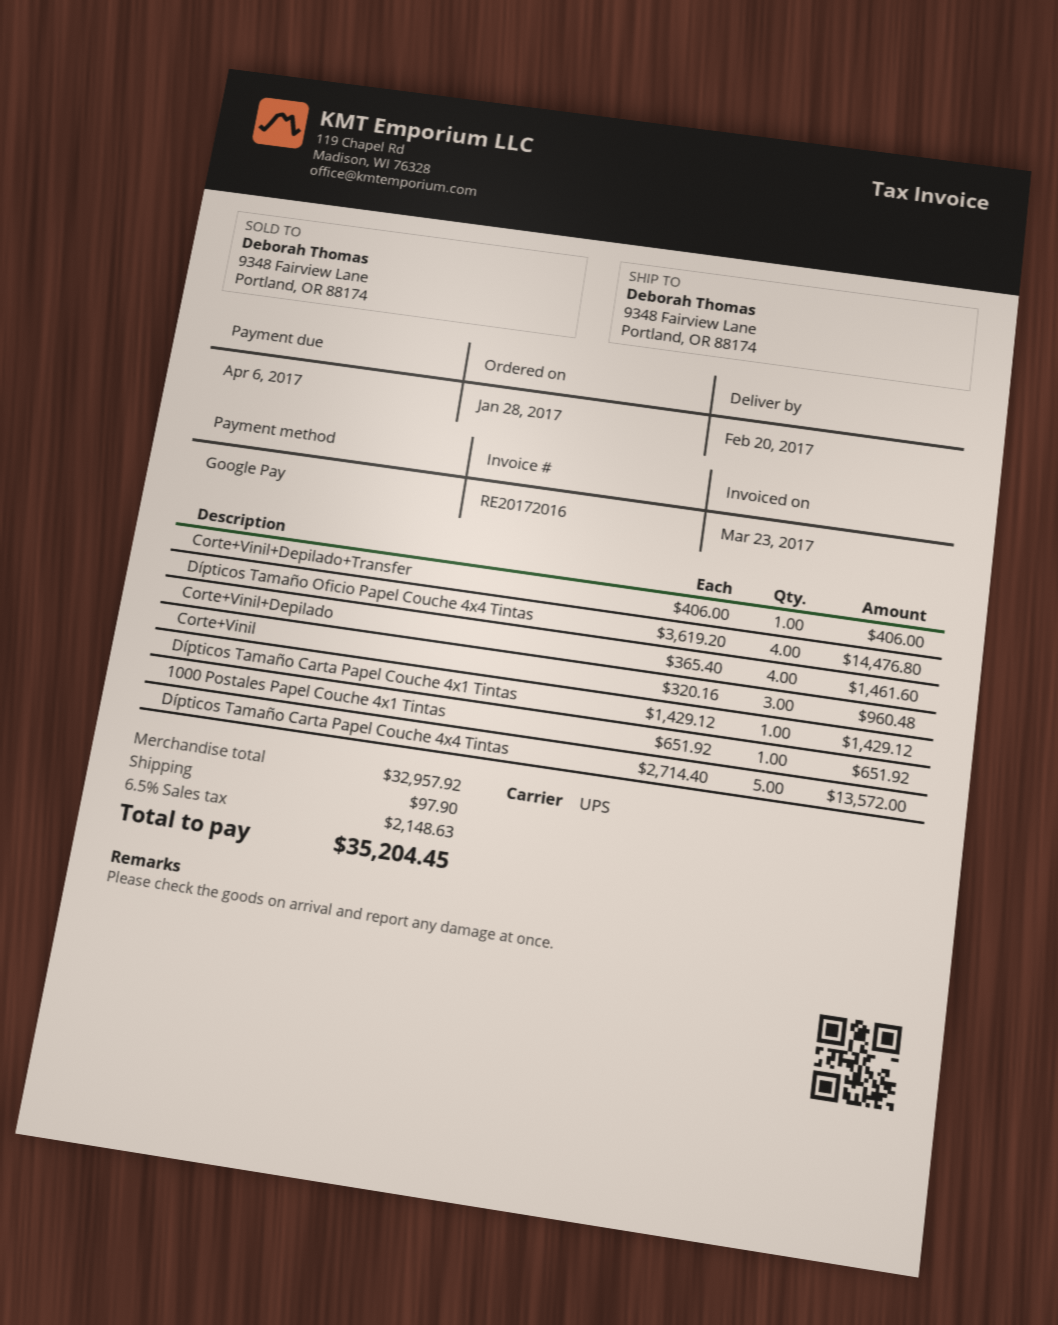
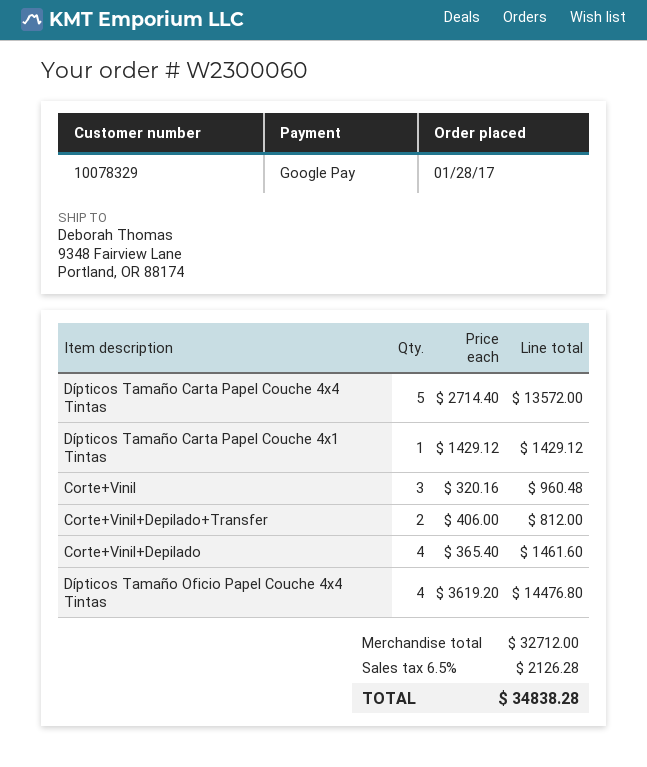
Corte+Vinil+Depilado+Transfer: 1 x 406.00 = 406.00 -> 2 x 406.00 = 812.00
1000 Postales Papel Couche 4x1 Tintas: 1 x 651.92 = 651.92 -> none
subtotal: 32957.92 -> 32712.00
shipping: 97.90 -> none
tax: 6.5% = 2148.63 -> 6.5% = 2126.28
total: 35204.45 -> 34838.28

